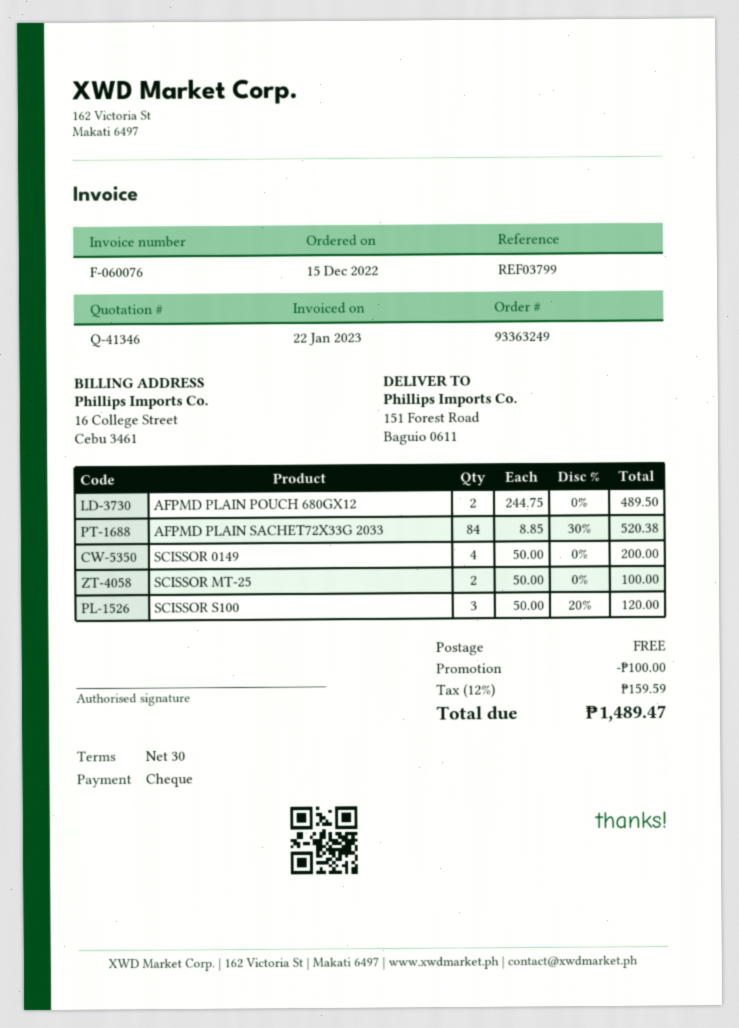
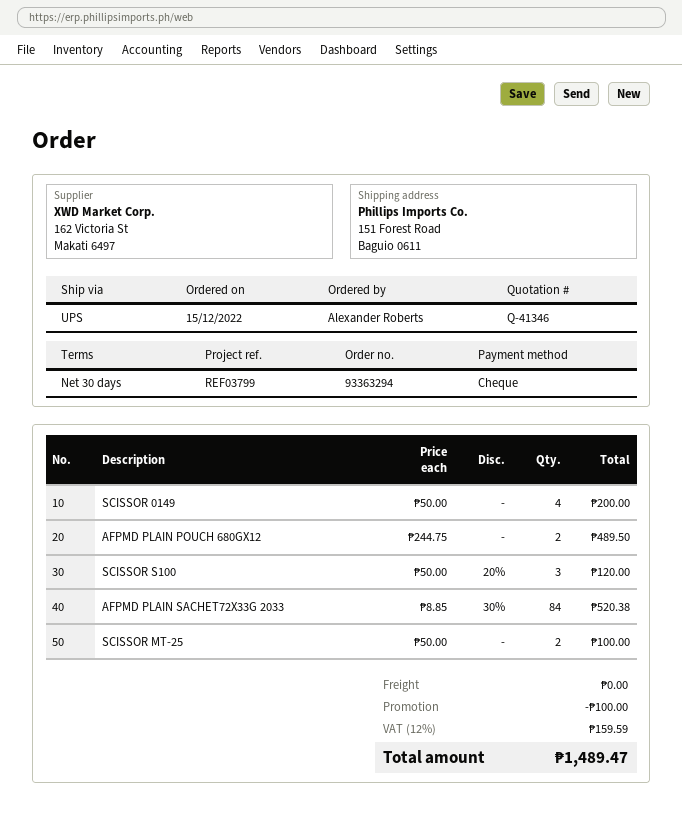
order number: 93363249 -> 93363294

